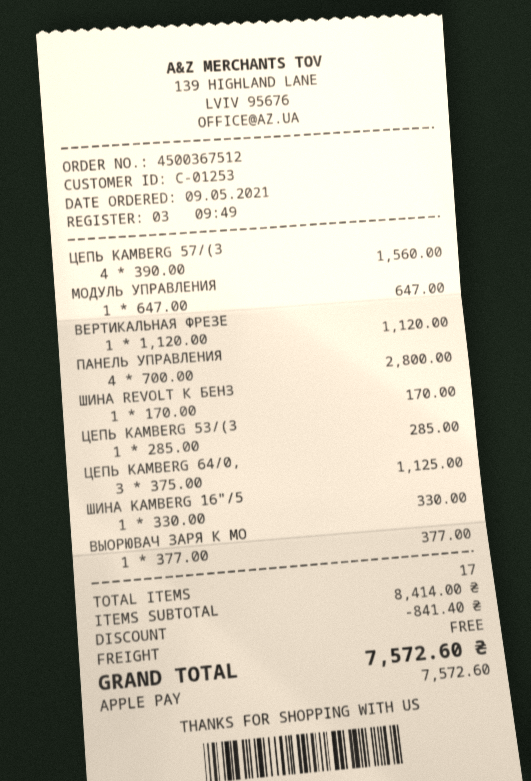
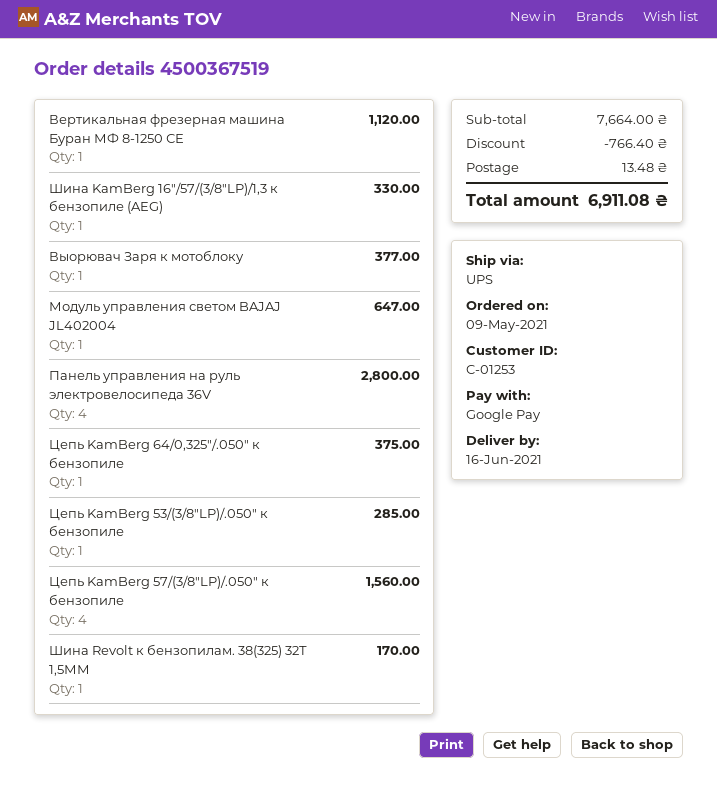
order number: 4500367512 -> 4500367519
payment method: Apple Pay -> Google Pay
ЦЕПЬ KAMBERG 64/0,: 3 for 1125.00 -> 1 for 375.00
subtotal: 8414.00 -> 7664.00
discount: 841.40 -> 766.40
shipping: 0.00 -> 13.48
total: 7572.60 -> 6911.08

